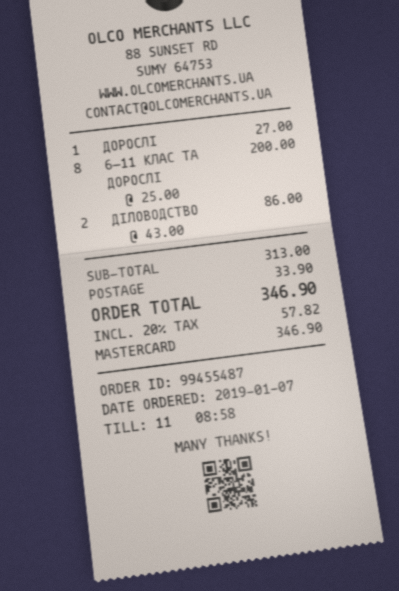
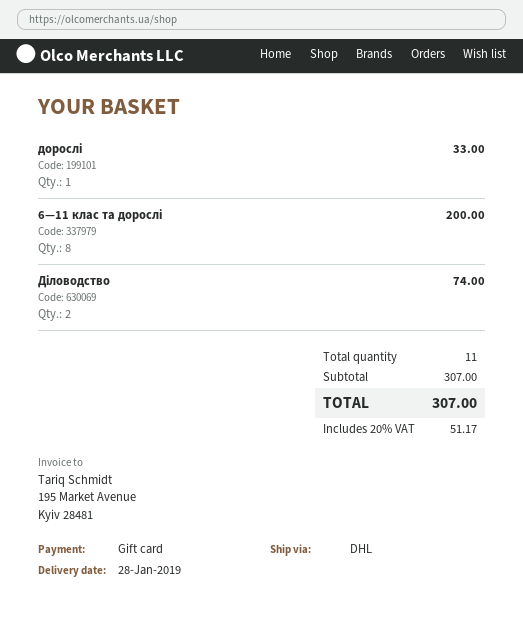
payment method: Mastercard -> gift card
ДОРОСЛІ: 1 for 27.00 -> 1 for 33.00
ДІЛОВОДСТВО: 2 for 86.00 -> 2 for 74.00
subtotal: 313.00 -> 307.00
shipping: 33.90 -> none
tax: 20% = 57.82 -> 20% = 51.17
total: 346.90 -> 307.00

